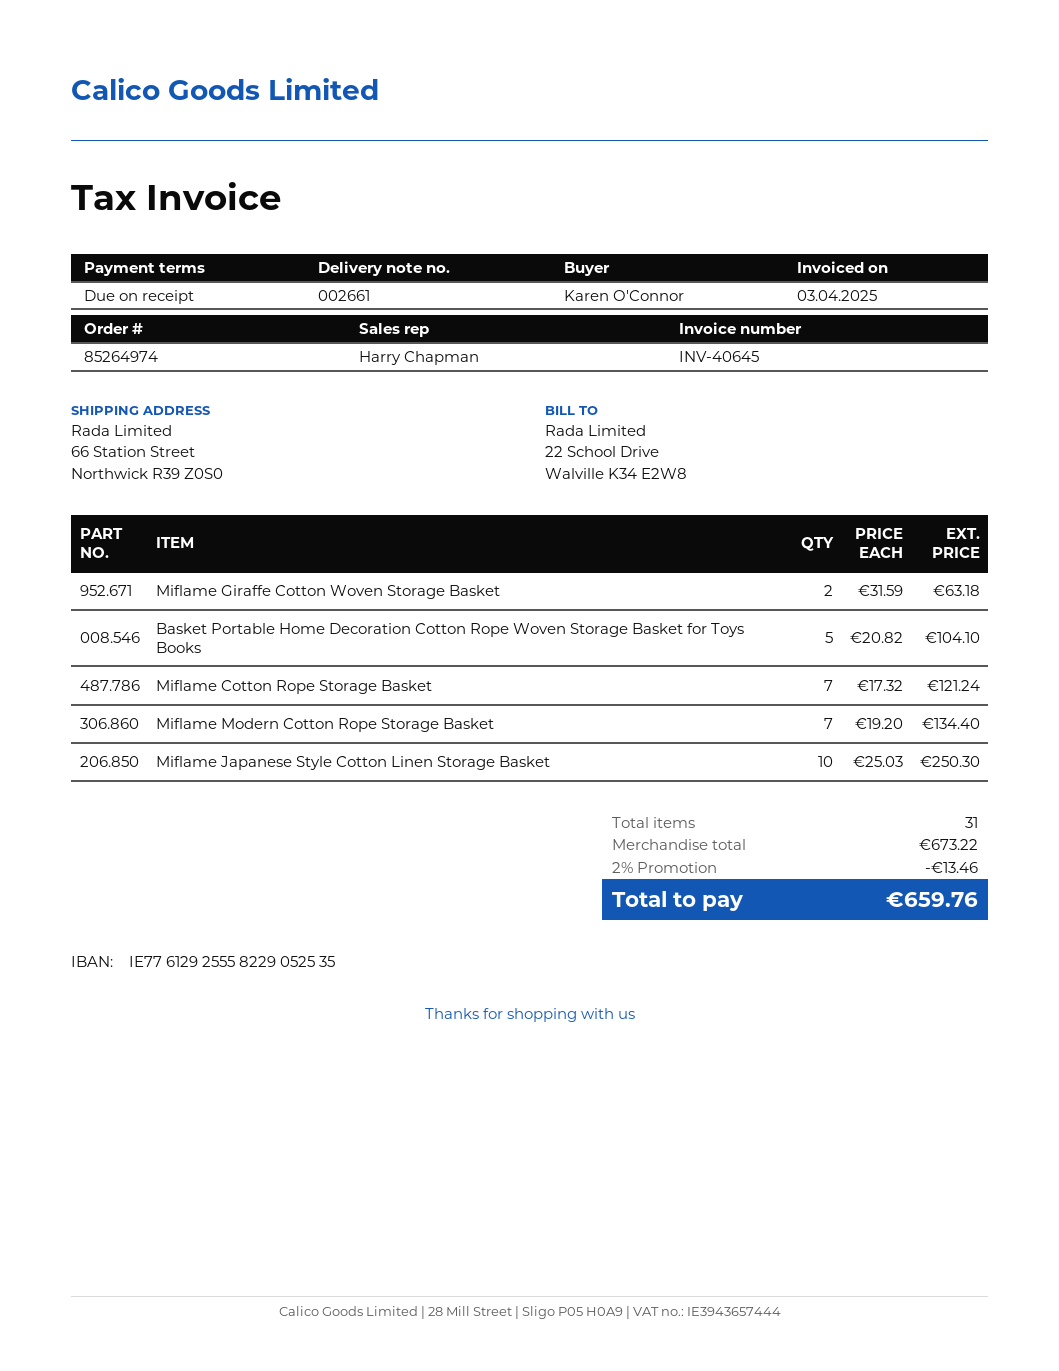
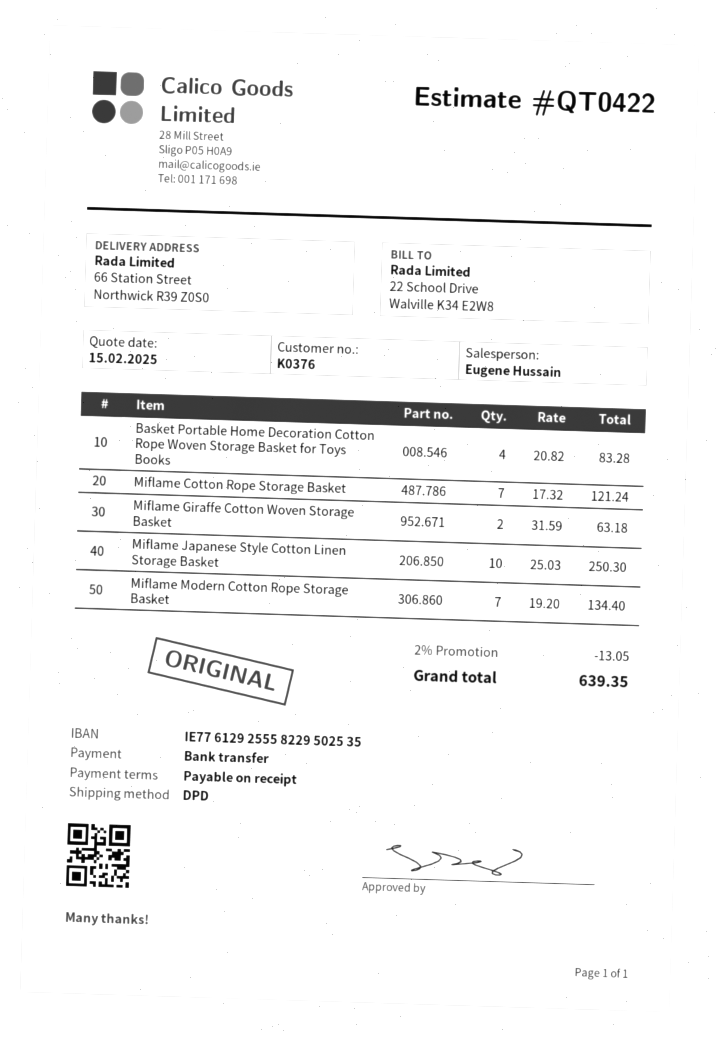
sales rep: Harry Chapman -> Eugene Hussain
bank account: IE77612925558229052535 -> IE77612925558229502535
Basket Portable Home Decoration Cotton Rope Woven Storage Basket for Toys Books: 5 x 20.82 = 104.10 -> 4 x 20.82 = 83.28
discount: 2% = 13.46 -> 2% = 13.05
total: 659.76 -> 639.35

